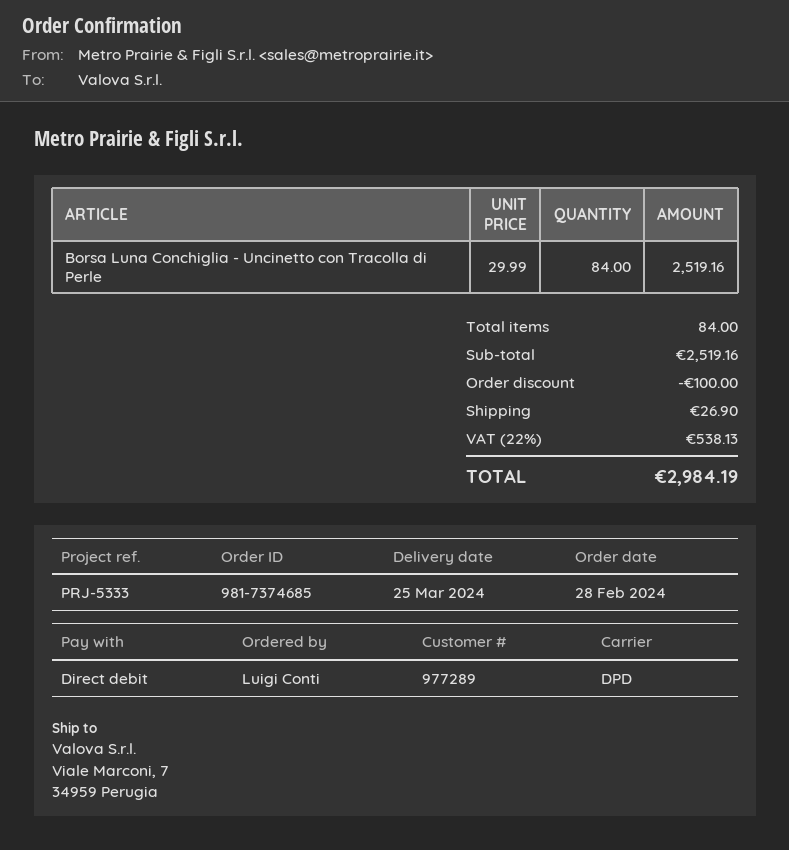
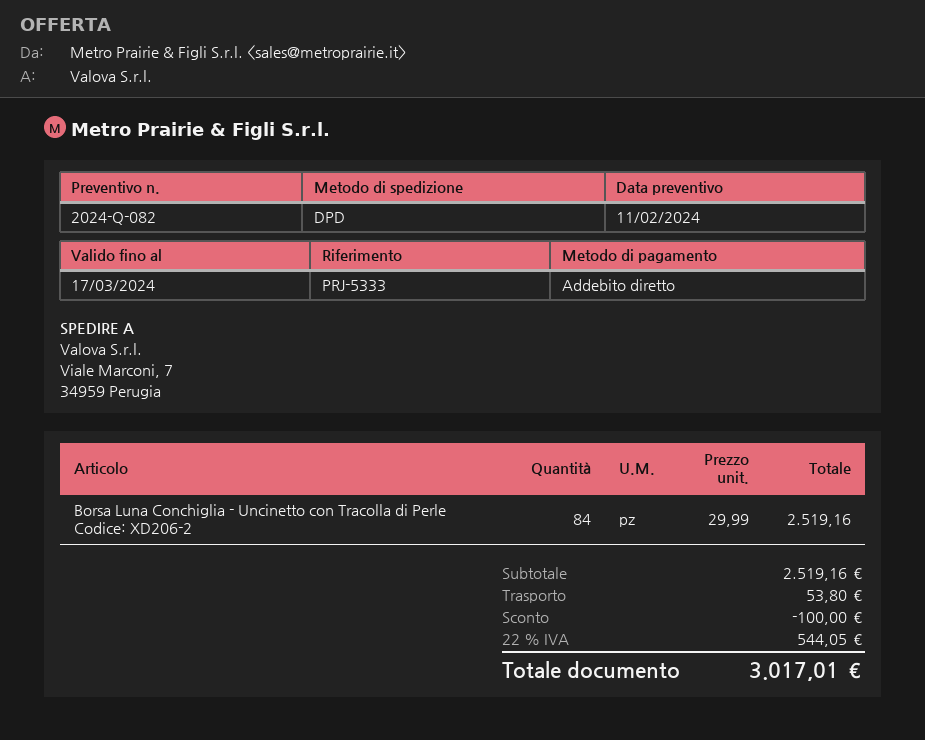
shipping: 26.90 -> 53.80
tax: 22% = 538.13 -> 22% = 544.05
total: 2984.19 -> 3017.01

